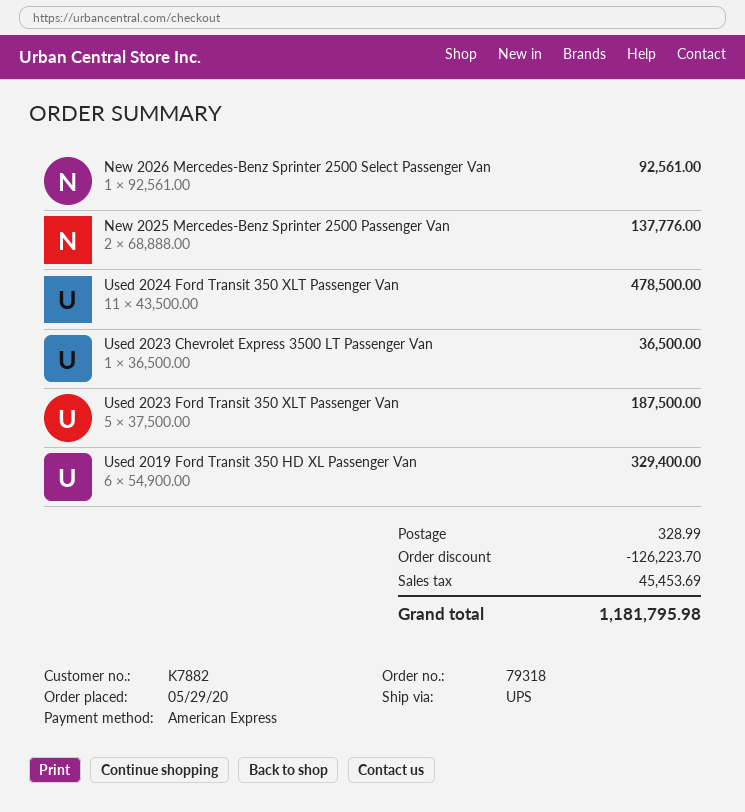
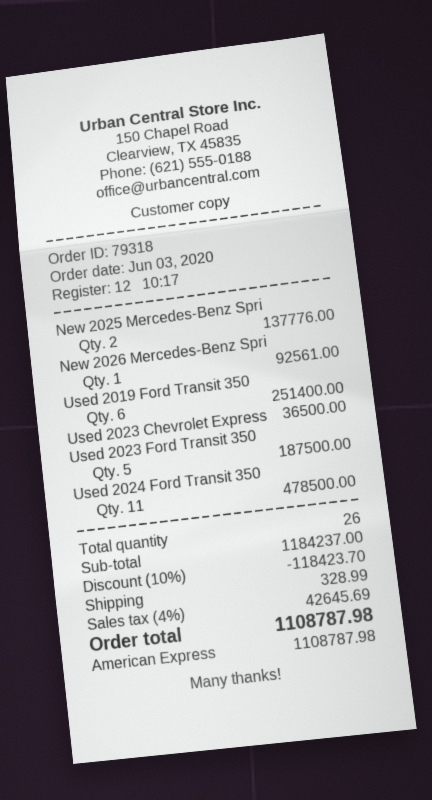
order date: 2020-05-29 -> 2020-06-03
Used 2019 Ford Transit 350 HD XL Passenger Van: 6 for 329400.00 -> 6 for 251400.00
discount: 126223.70 -> 118423.70
tax: 45453.69 -> 42645.69
total: 1181795.98 -> 1108787.98

